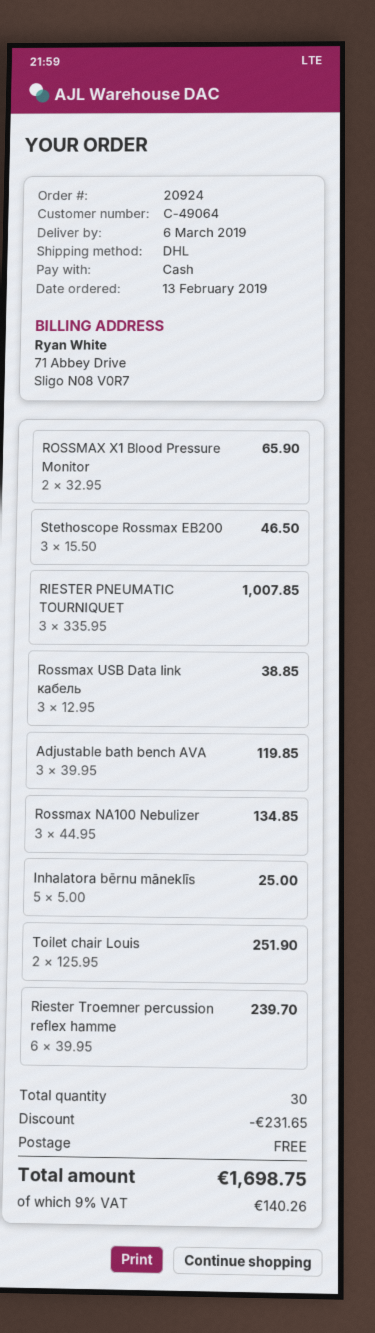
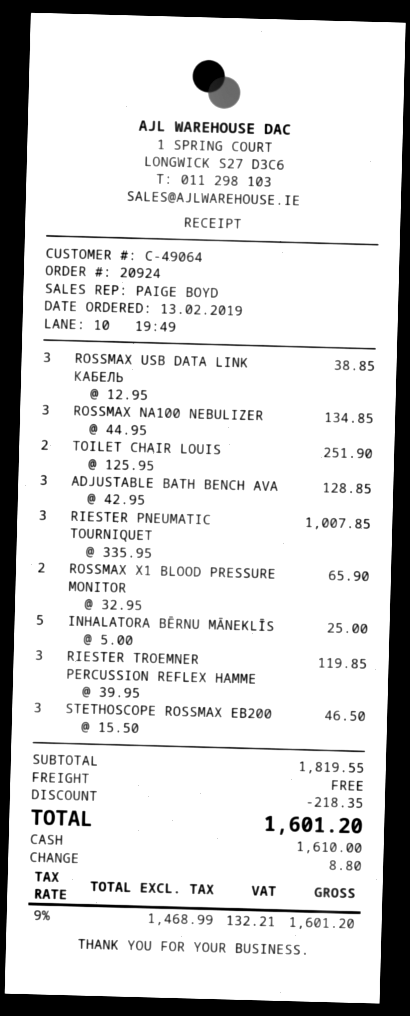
Adjustable bath bench AVA: 3 x 39.95 = 119.85 -> 3 x 42.95 = 128.85
Riester Troemner percussion reflex hamme: 6 x 39.95 = 239.70 -> 3 x 39.95 = 119.85
discount: 231.65 -> 218.35
tax: 9% = 140.26 -> 9% = 132.21
total: 1698.75 -> 1601.20

